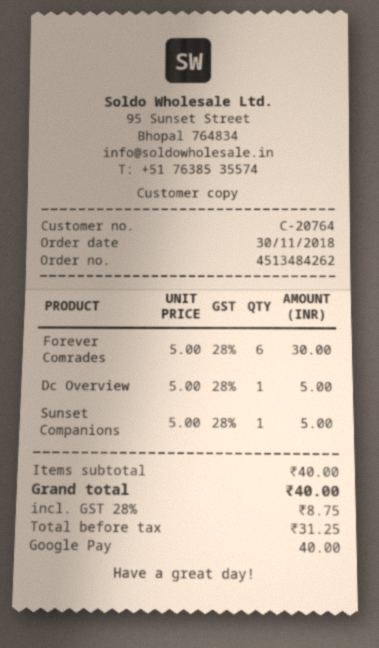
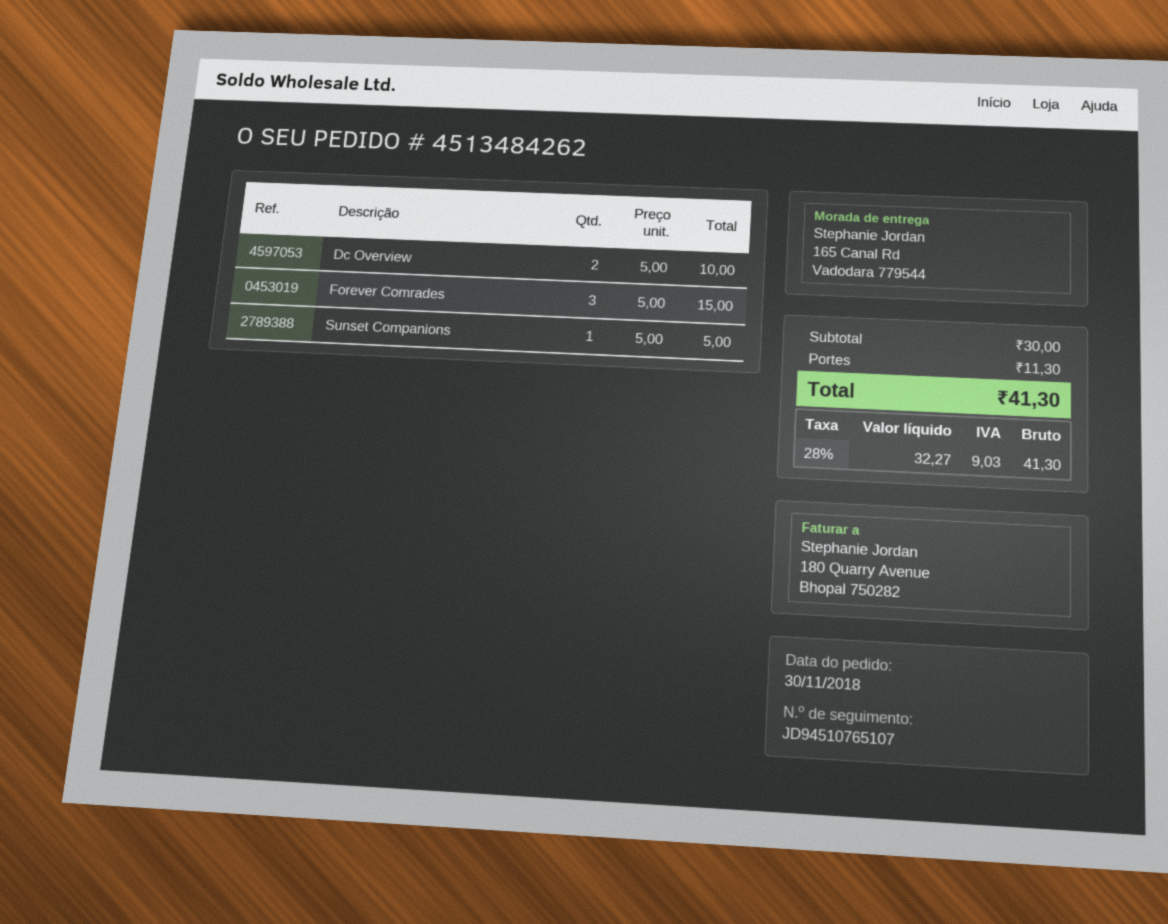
Forever Comrades: 6 x 5.00 = 30.00 -> 3 x 5.00 = 15.00
Dc Overview: 1 x 5.00 = 5.00 -> 2 x 5.00 = 10.00
subtotal: 40.00 -> 30.00
shipping: none -> 11.30
net: 31.25 -> 32.27
tax: 28% = 8.75 -> 28% = 9.03
total: 40.00 -> 41.30

